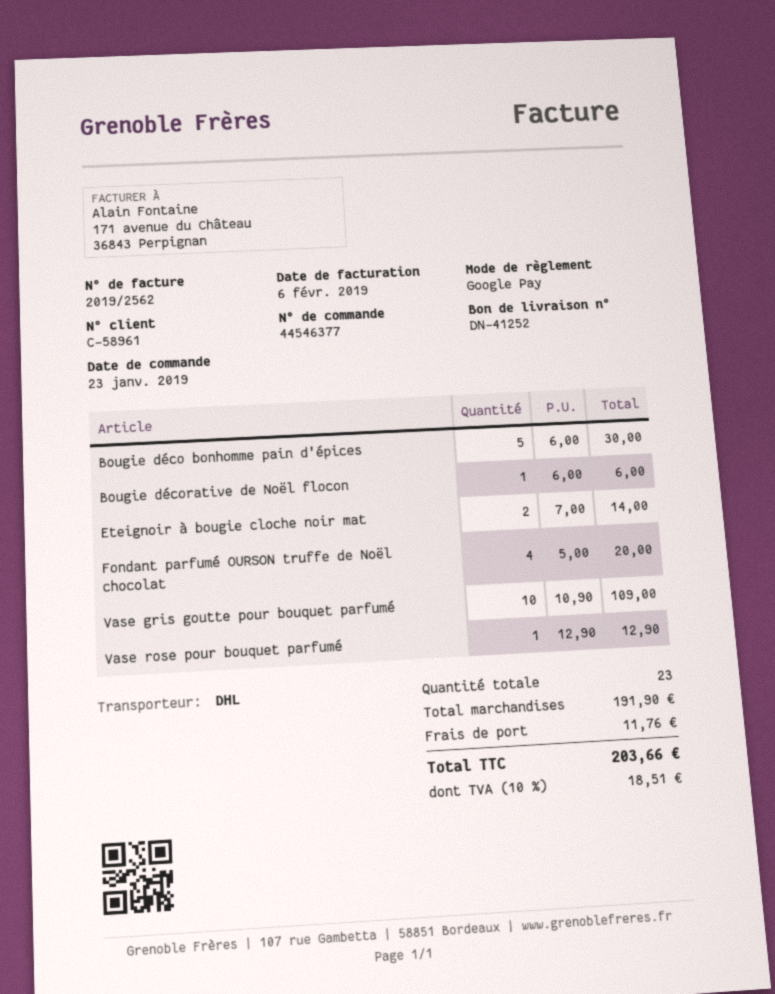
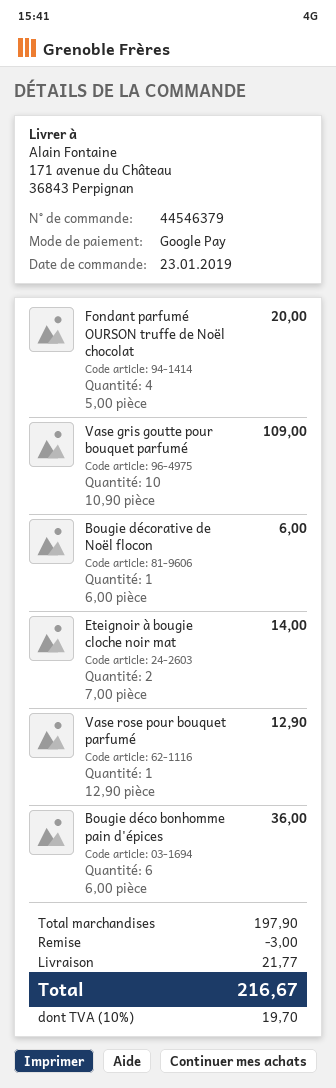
order number: 44546377 -> 44546379
Bougie déco bonhomme pain d'épices: 5 x 6.00 = 30.00 -> 6 x 6.00 = 36.00
subtotal: 191.90 -> 197.90
discount: none -> 3.00
shipping: 11.76 -> 21.77
tax: 10% = 18.51 -> 10% = 19.70
total: 203.66 -> 216.67

